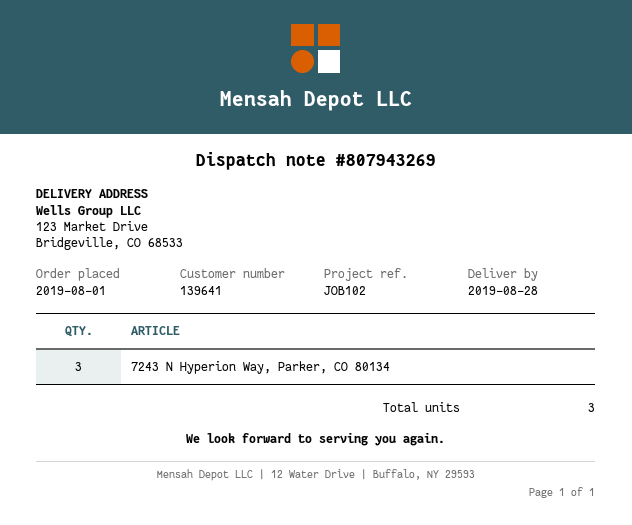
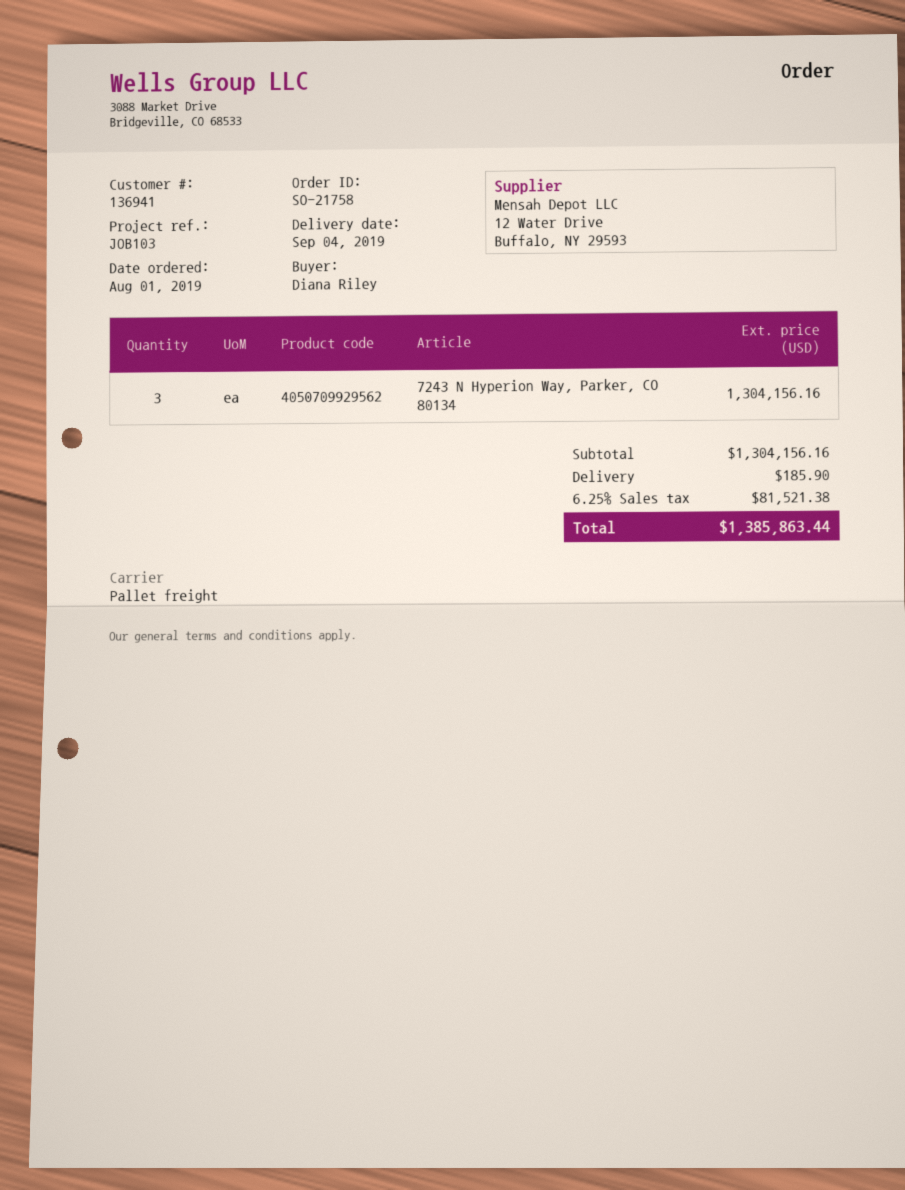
delivery date: 2019-08-28 -> 2019-09-04
customer number: 139641 -> 136941
reference: JOB102 -> JOB103

